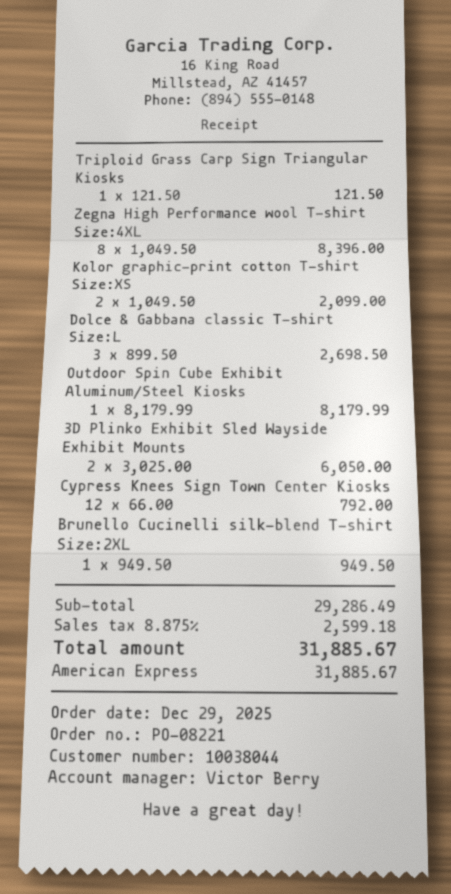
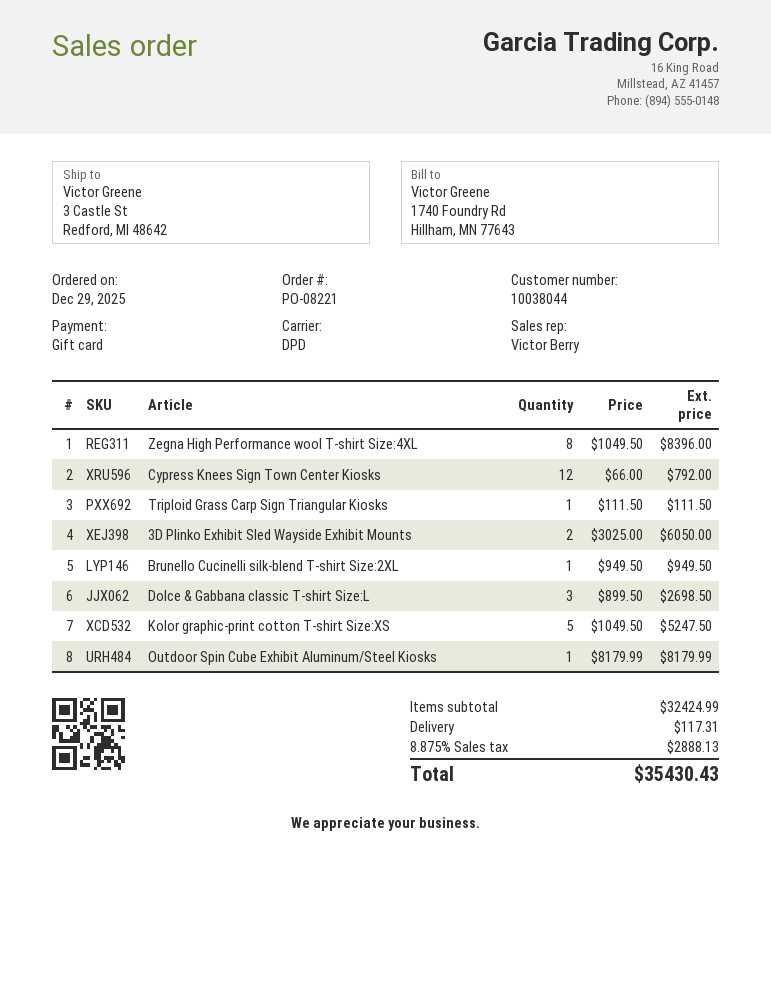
payment method: American Express -> gift card
Triploid Grass Carp Sign Triangular Kiosks: 1 x 121.50 = 121.50 -> 1 x 111.50 = 111.50
Kolor graphic-print cotton T-shirt Size:XS: 2 x 1049.50 = 2099.00 -> 5 x 1049.50 = 5247.50
subtotal: 29286.49 -> 32424.99
shipping: none -> 117.31
tax: 8.875% = 2599.18 -> 8.875% = 2888.13
total: 31885.67 -> 35430.43

